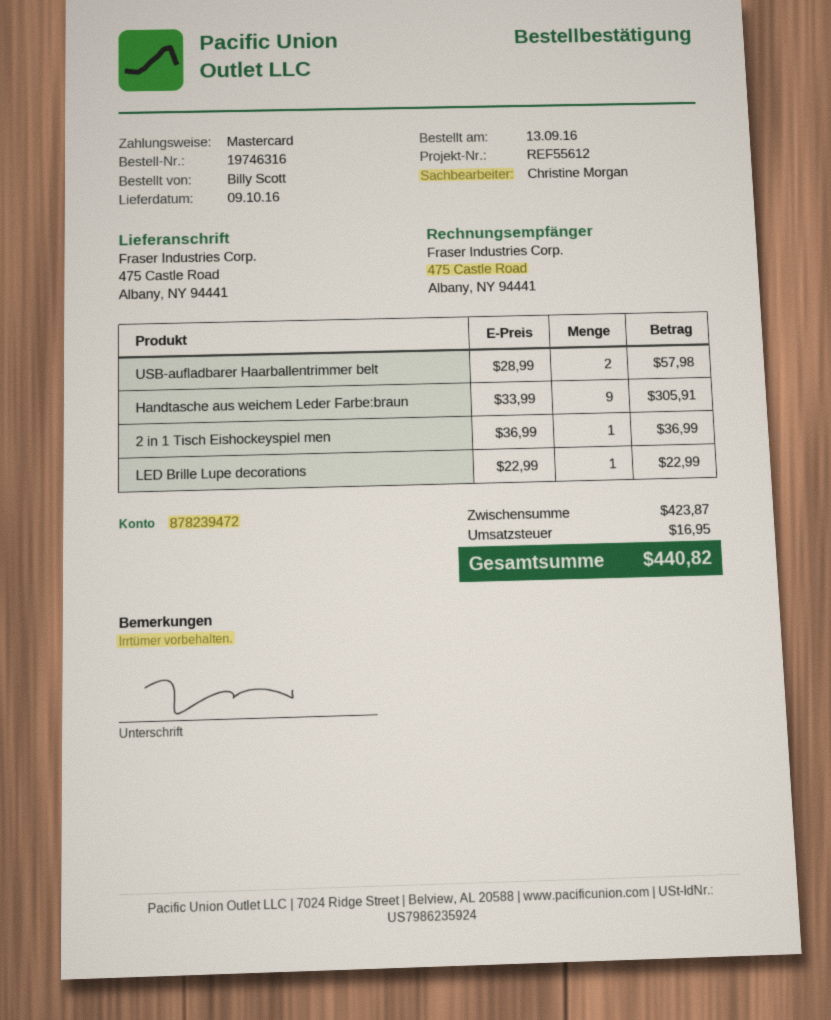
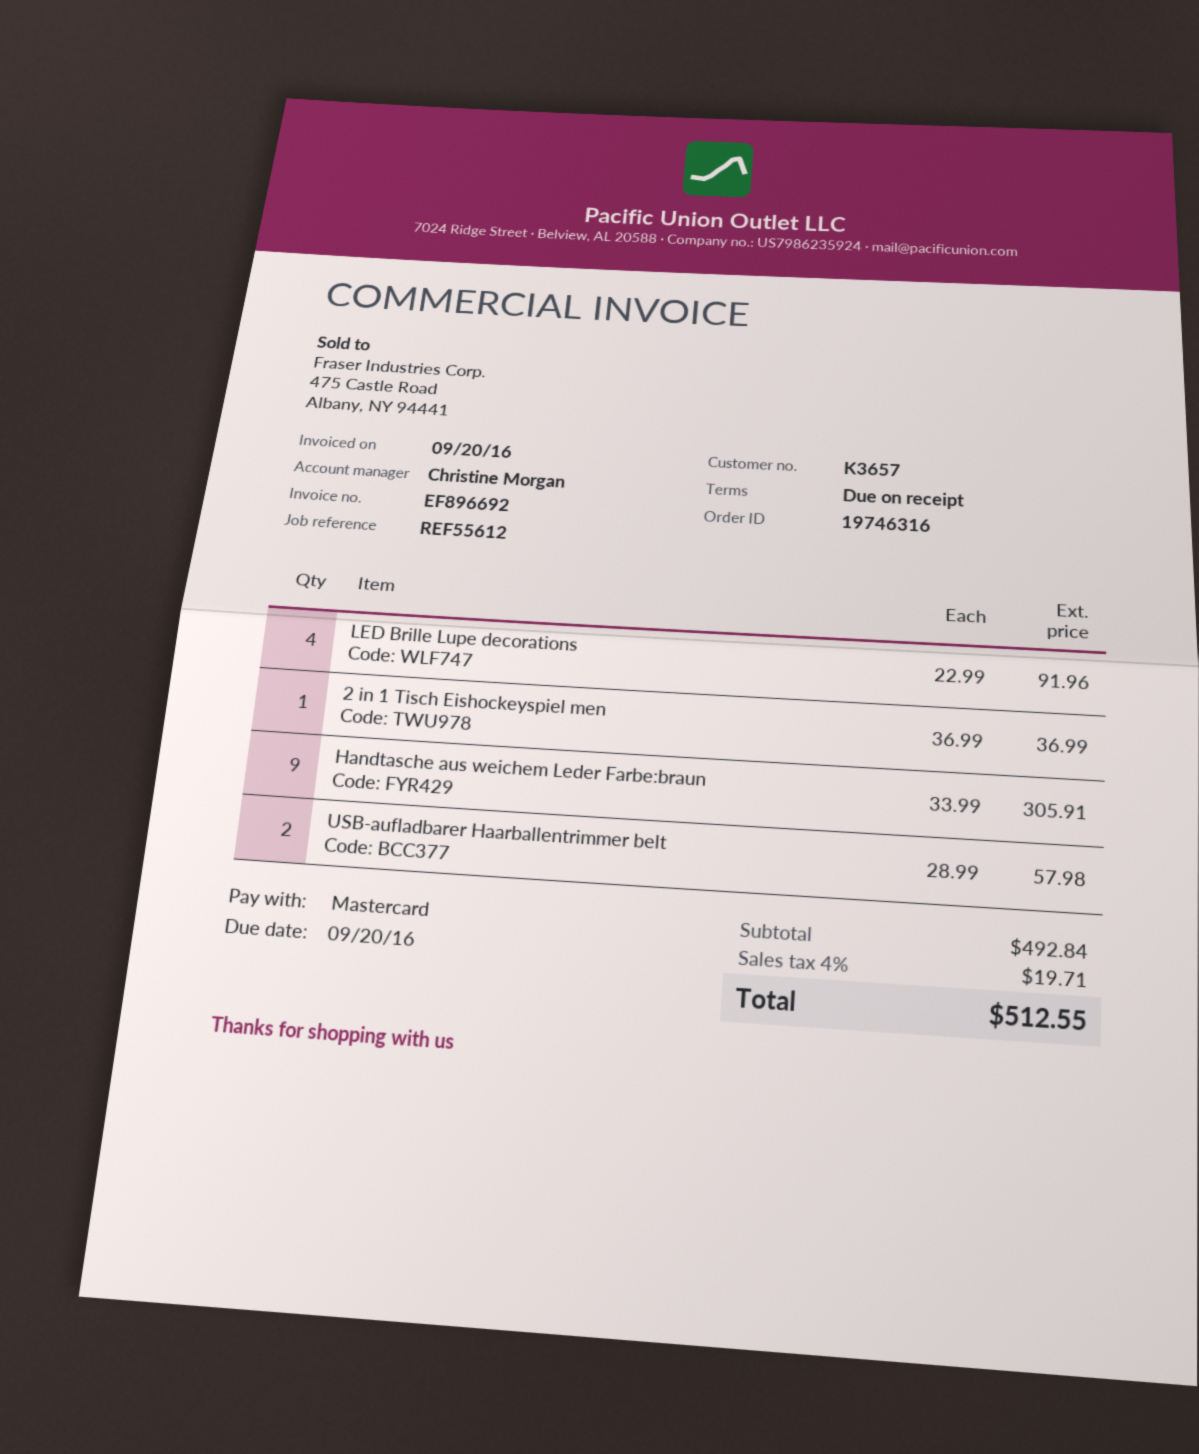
LED Brille Lupe decorations: 1 x 22.99 = 22.99 -> 4 x 22.99 = 91.96
subtotal: 423.87 -> 492.84
tax: 16.95 -> 19.71
total: 440.82 -> 512.55

